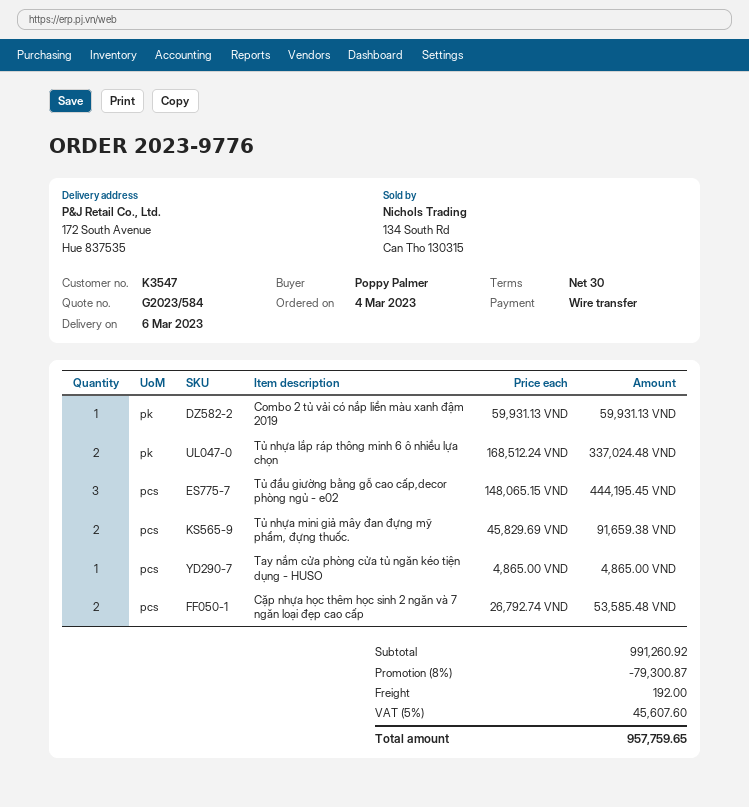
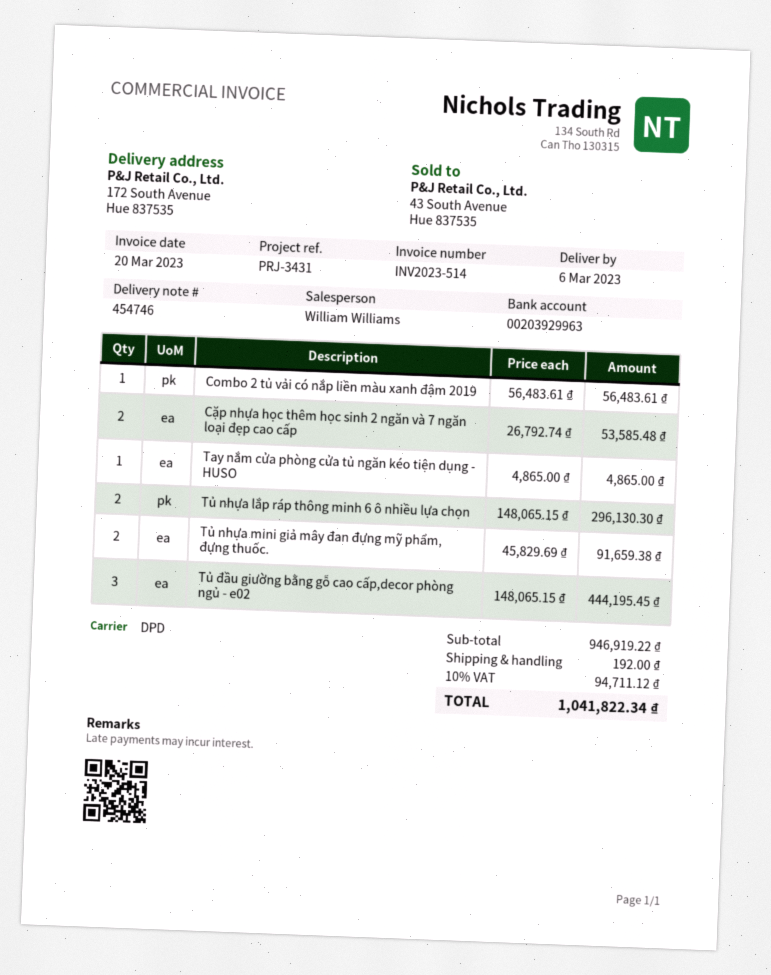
Combo 2 tủ vải có nắp liền màu xanh đậm 2019: 1 x 59931.13 = 59931.13 -> 1 x 56483.61 = 56483.61
Tủ nhựa lắp ráp thông minh 6 ô nhiều lựa chọn: 2 x 168512.24 = 337024.48 -> 2 x 148065.15 = 296130.30
subtotal: 991260.92 -> 946919.22
discount: 8% = 79300.87 -> none
tax: 5% = 45607.60 -> 10% = 94711.12
total: 957759.65 -> 1041822.34

